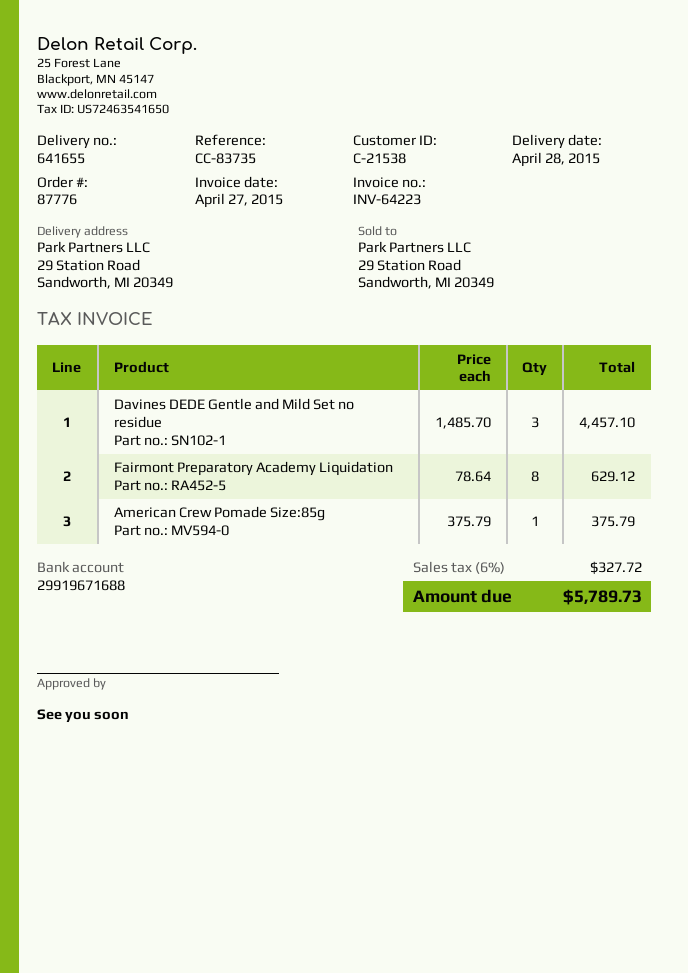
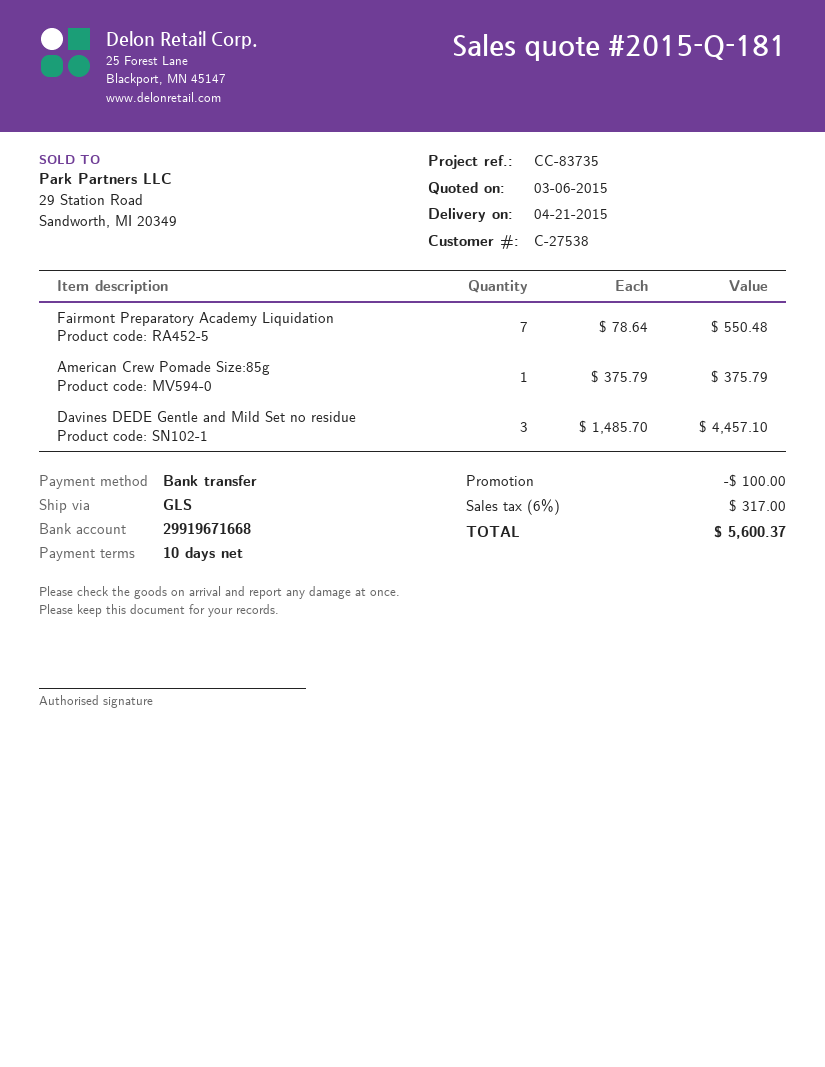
delivery date: 2015-04-28 -> 2015-04-21
customer number: C-21538 -> C-27538
bank account: 29919671688 -> 29919671668
Fairmont Preparatory Academy Liquidation: 8 x 78.64 = 629.12 -> 7 x 78.64 = 550.48
discount: none -> 100.00
tax: 6% = 327.72 -> 6% = 317.00
total: 5789.73 -> 5600.37

